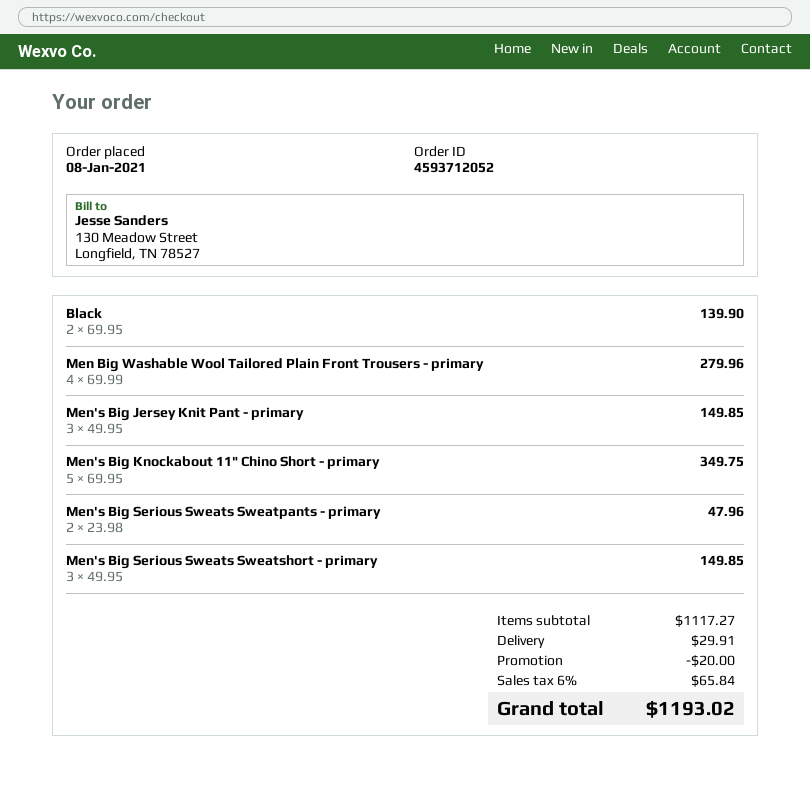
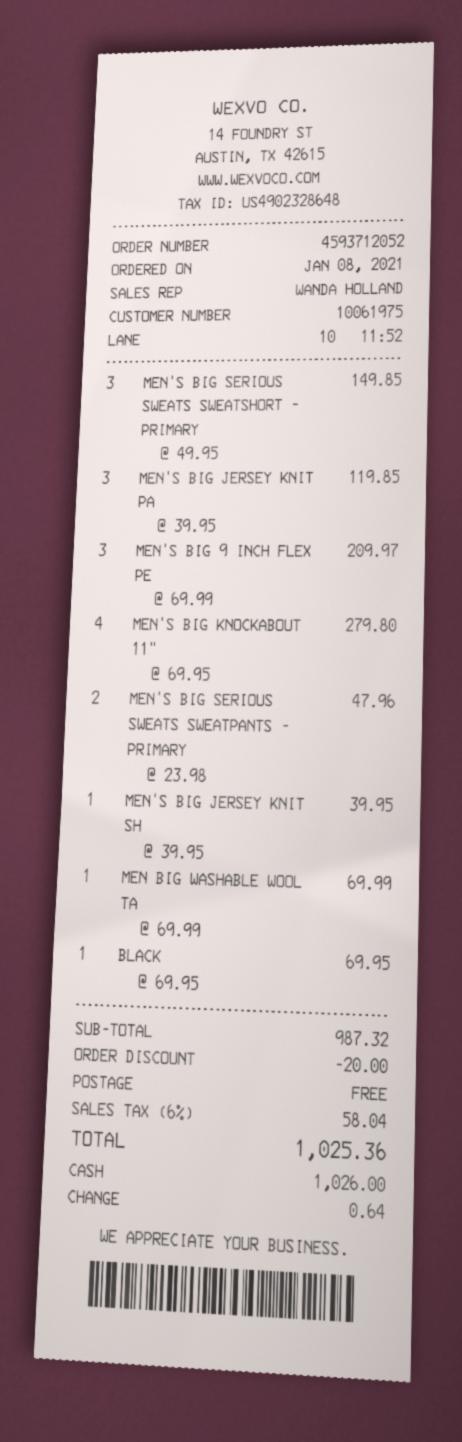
Black: 2 x 69.95 = 139.90 -> 1 x 69.95 = 69.95
Men Big Washable Wool Tailored Plain Front Trousers - primary: 4 x 69.99 = 279.96 -> 1 x 69.99 = 69.99
Men's Big Jersey Knit Pant - primary: 3 x 49.95 = 149.85 -> 3 x 39.95 = 119.85
Men's Big Knockabout 11" Chino Short - primary: 5 x 69.95 = 349.75 -> 4 x 69.95 = 279.80
MEN'S BIG 9 INCH FLEX PE: none -> 3 x 69.99 = 209.97
MEN'S BIG JERSEY KNIT SH: none -> 1 x 39.95 = 39.95
subtotal: 1117.27 -> 987.32
shipping: 29.91 -> 0.00
tax: 6% = 65.84 -> 6% = 58.04
total: 1193.02 -> 1025.36

